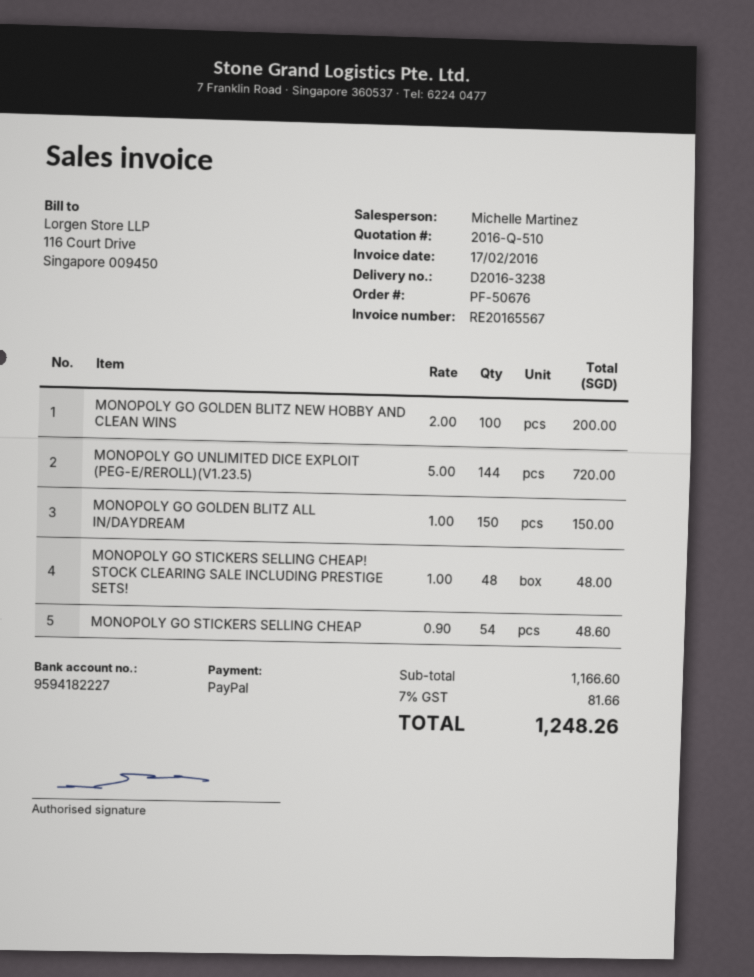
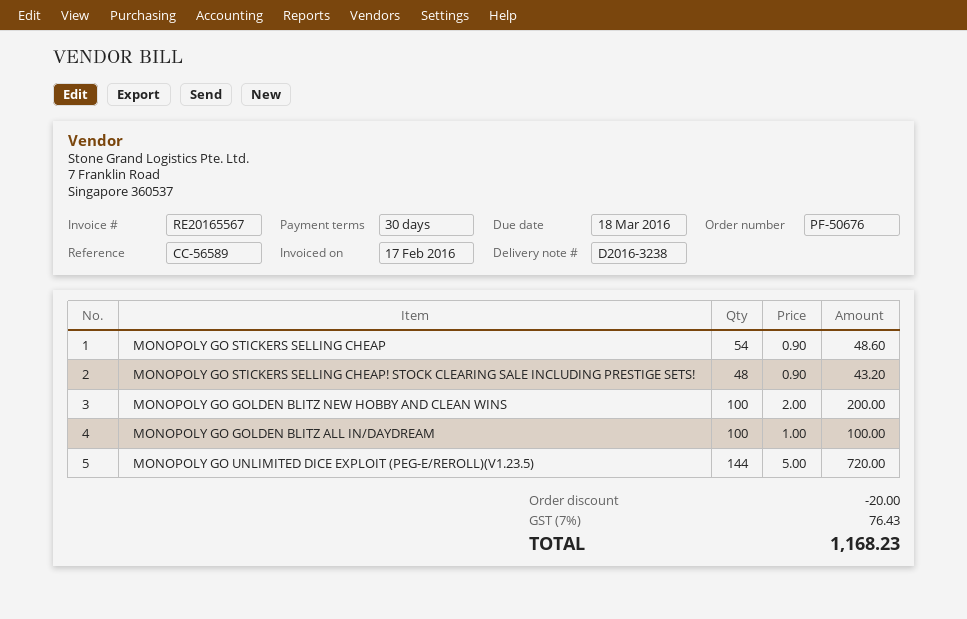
MONOPOLY GO GOLDEN BLITZ ALL IN/DAYDREAM: 150 x 1.00 = 150.00 -> 100 x 1.00 = 100.00
MONOPOLY GO STICKERS SELLING CHEAP! STOCK CLEARING SALE INCLUDING PRESTIGE SETS!: 48 x 1.00 = 48.00 -> 48 x 0.90 = 43.20
discount: none -> 20.00
tax: 7% = 81.66 -> 7% = 76.43
total: 1248.26 -> 1168.23

